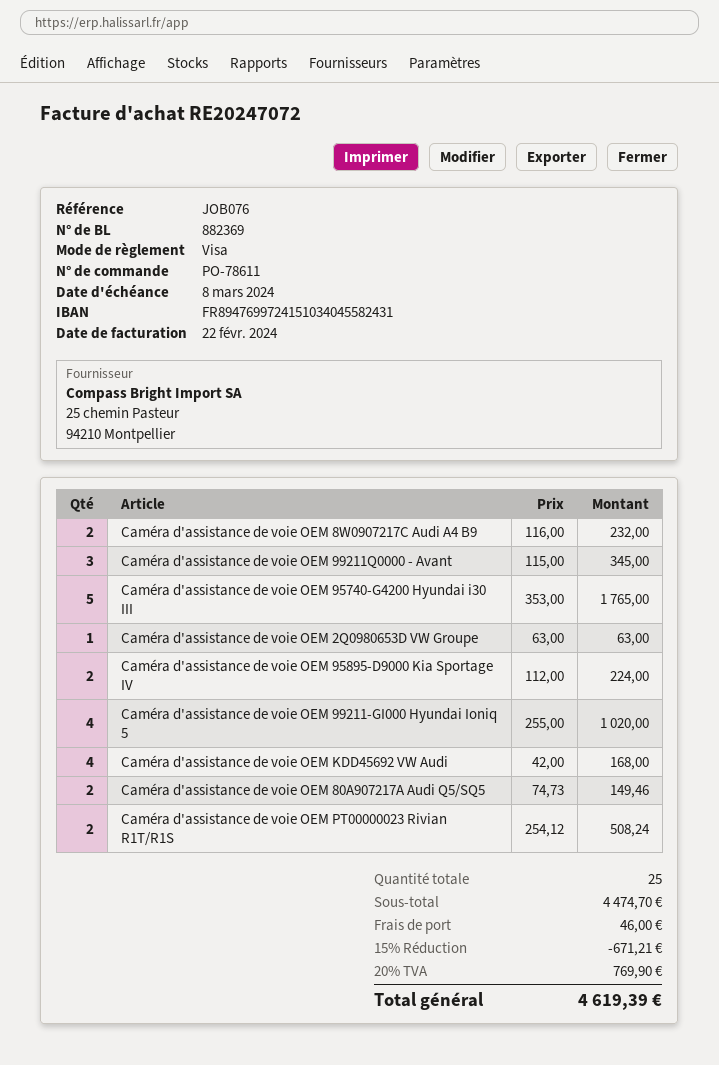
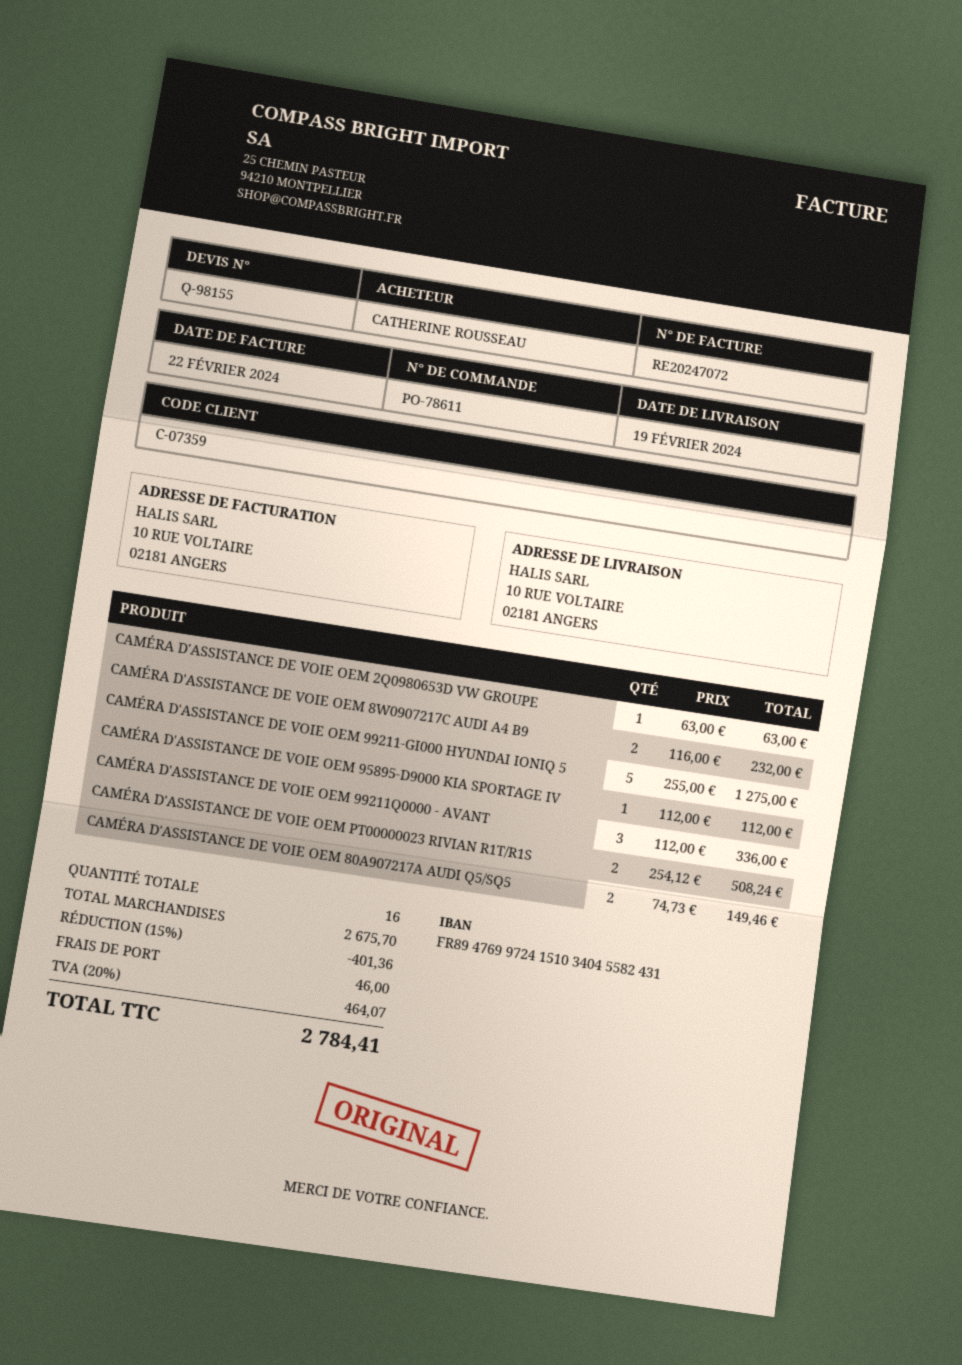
Caméra d'assistance de voie OEM 99211Q0000 - Avant: 3 x 115.00 = 345.00 -> 3 x 112.00 = 336.00
Caméra d'assistance de voie OEM 95740-G4200 Hyundai i30 III: 5 x 353.00 = 1765.00 -> none
Caméra d'assistance de voie OEM 95895-D9000 Kia Sportage IV: 2 x 112.00 = 224.00 -> 1 x 112.00 = 112.00
Caméra d'assistance de voie OEM 99211-GI000 Hyundai Ioniq 5: 4 x 255.00 = 1020.00 -> 5 x 255.00 = 1275.00
Caméra d'assistance de voie OEM KDD45692 VW Audi: 4 x 42.00 = 168.00 -> none
total quantity: 25 -> 16
subtotal: 4474.70 -> 2675.70
discount: 15% = 671.21 -> 15% = 401.36
tax: 20% = 769.90 -> 20% = 464.07
total: 4619.39 -> 2784.41

